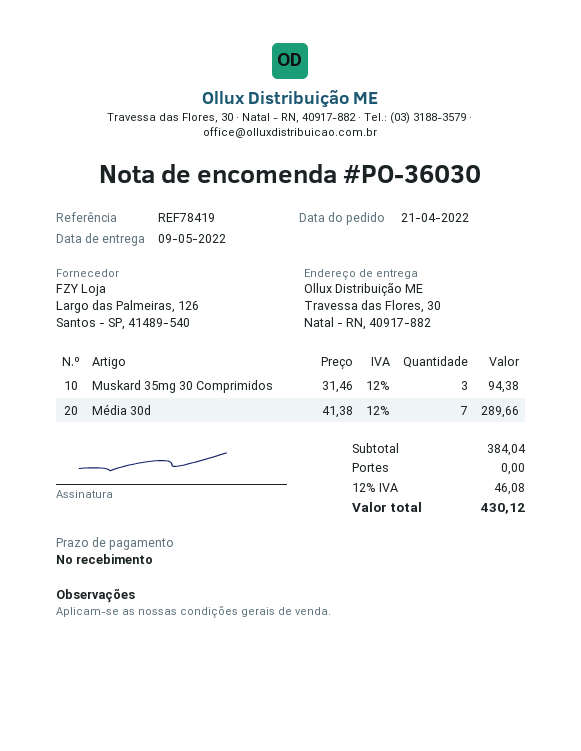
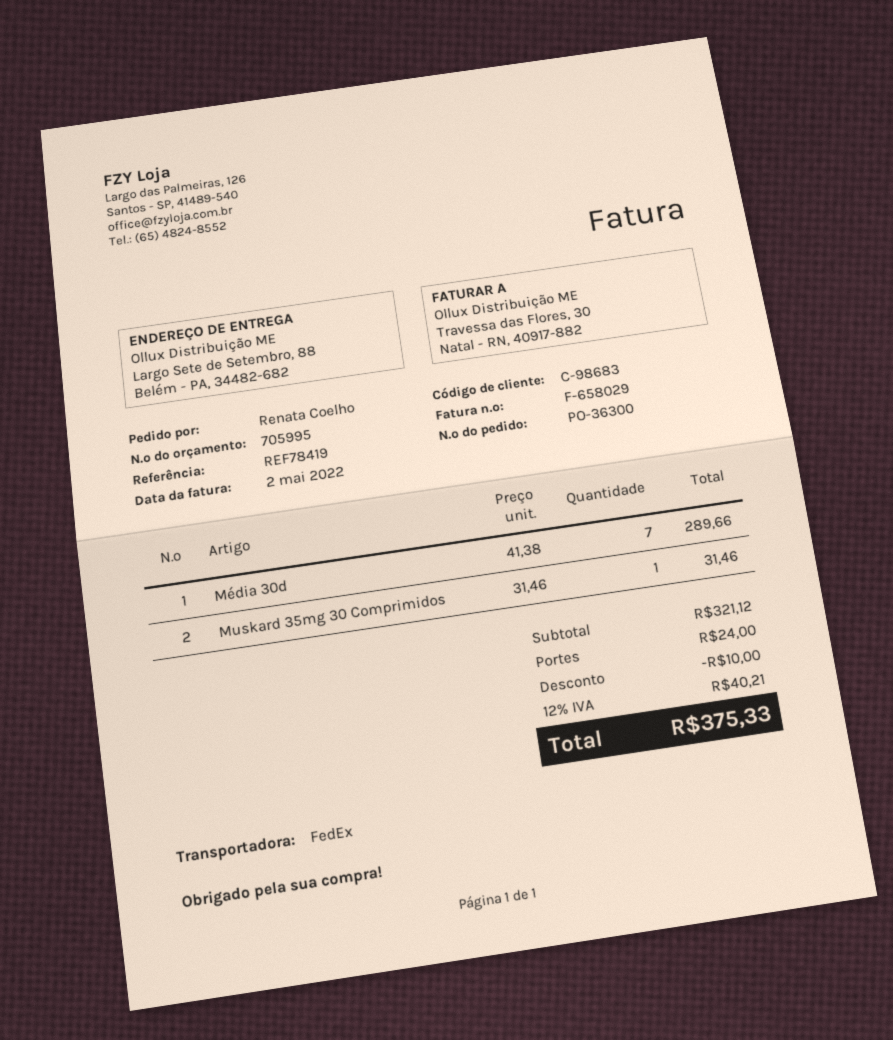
order number: PO-36030 -> PO-36300
ship to: Travessa das Flores, 30, Natal - RN, 40917-882 -> Largo Sete de Setembro, 88, Belém - PA, 34482-682
Muskard 35mg 30 Comprimidos: 3 x 31.46 = 94.38 -> 1 x 31.46 = 31.46
subtotal: 384.04 -> 321.12
discount: none -> 10.00
shipping: 0.00 -> 24.00
tax: 12% = 46.08 -> 12% = 40.21
total: 430.12 -> 375.33

